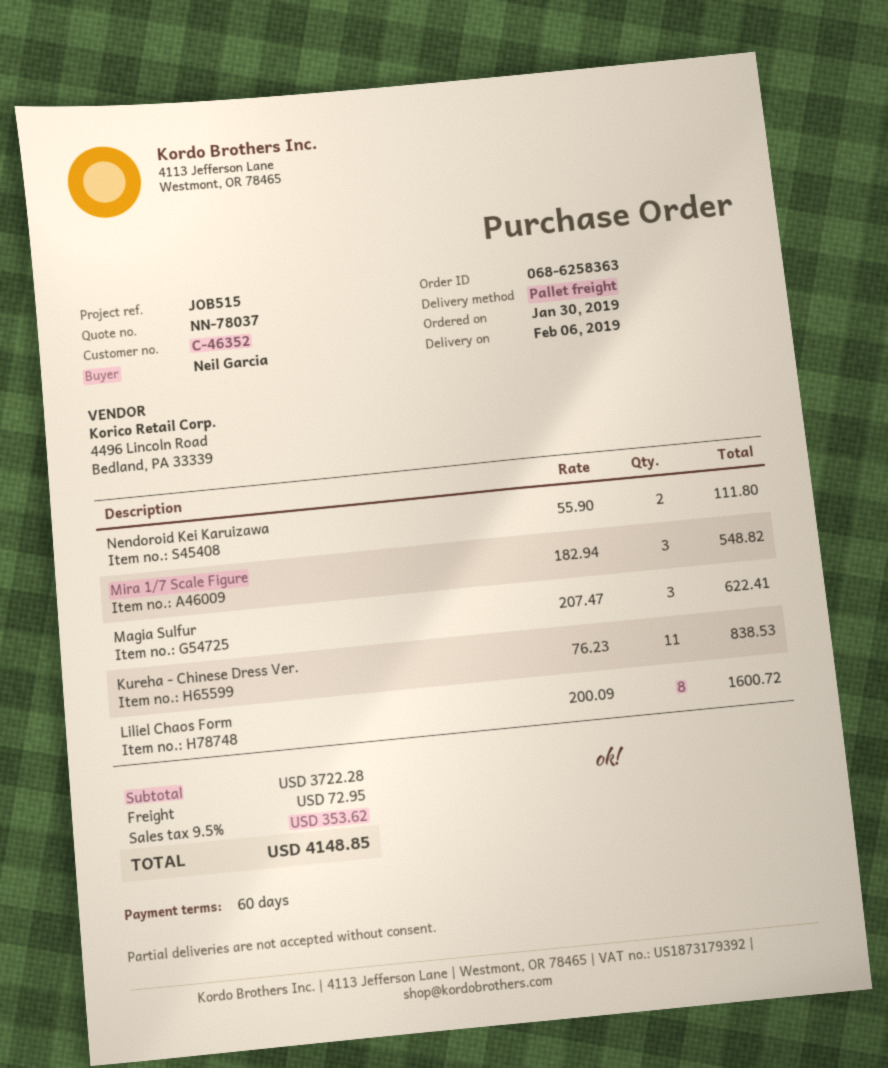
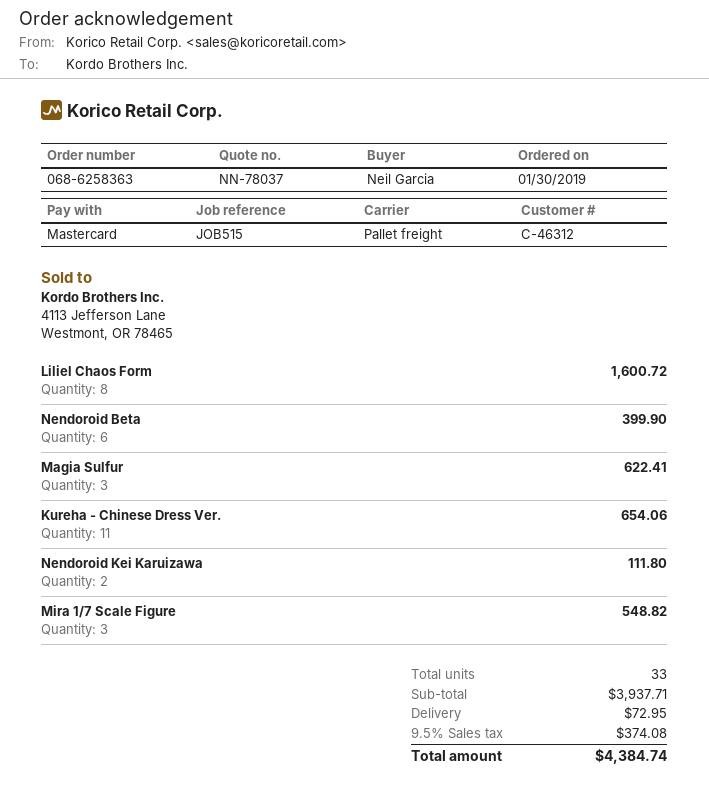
customer number: C-46352 -> C-46312
Kureha - Chinese Dress Ver.: 11 for 838.53 -> 11 for 654.06
Nendoroid Beta: none -> 6 for 399.90
subtotal: 3722.28 -> 3937.71
tax: 9.5% = 353.62 -> 9.5% = 374.08
total: 4148.85 -> 4384.74

